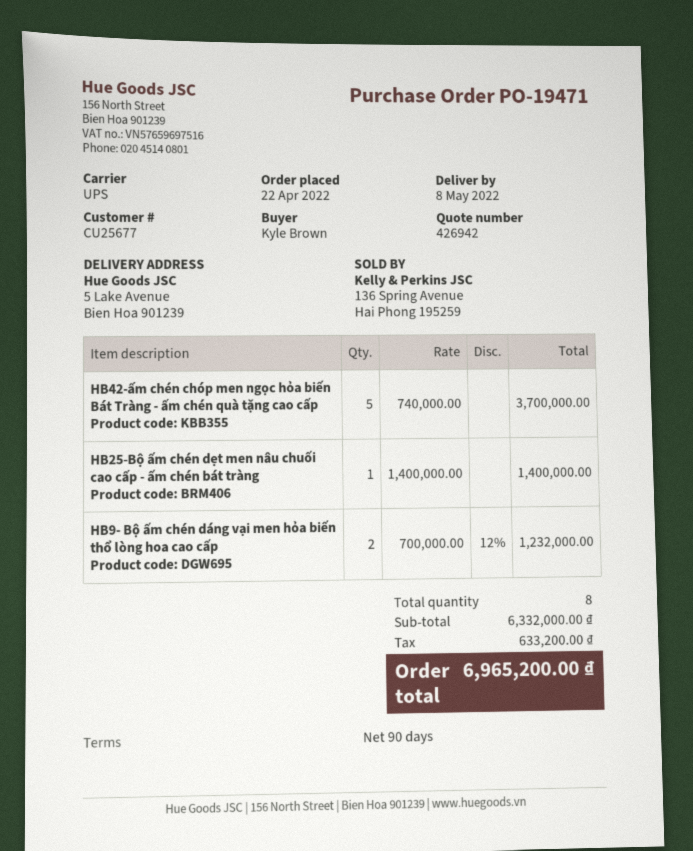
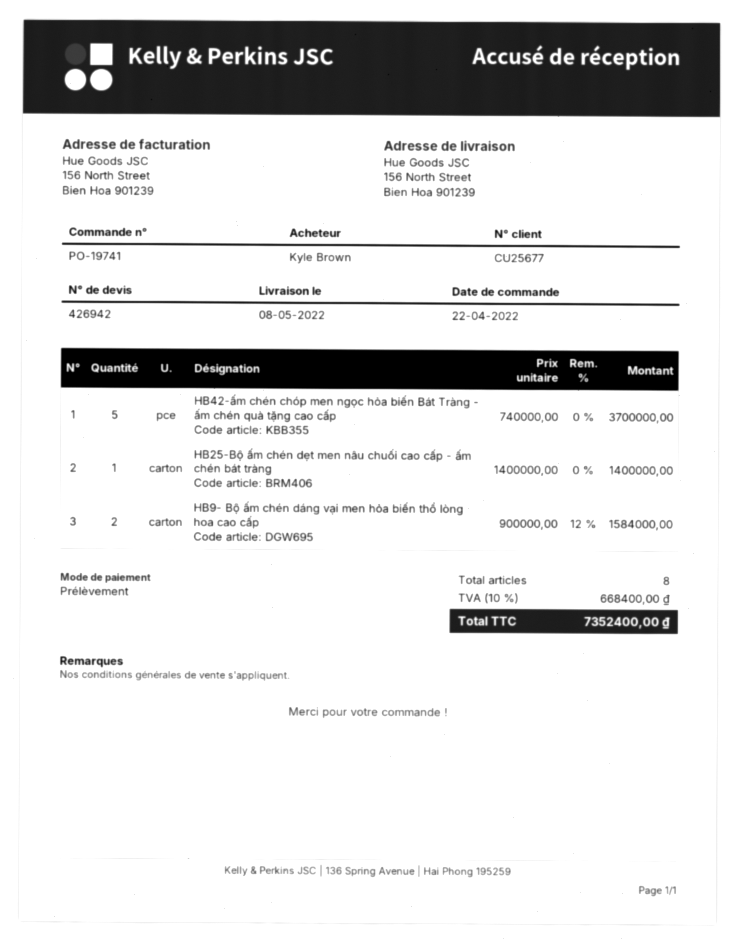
order number: PO-19471 -> PO-19741
ship to: 5 Lake Avenue, Bien Hoa 901239 -> 156 North Street, Bien Hoa 901239
HB9- Bộ ấm chén dáng vại men hỏa biến thổ lòng hoa cao cấp: 2 x 700000.00 - 12% = 1232000.00 -> 2 x 900000.00 - 12% = 1584000.00
tax: 633200.00 -> 668400.00
total: 6965200.00 -> 7352400.00

